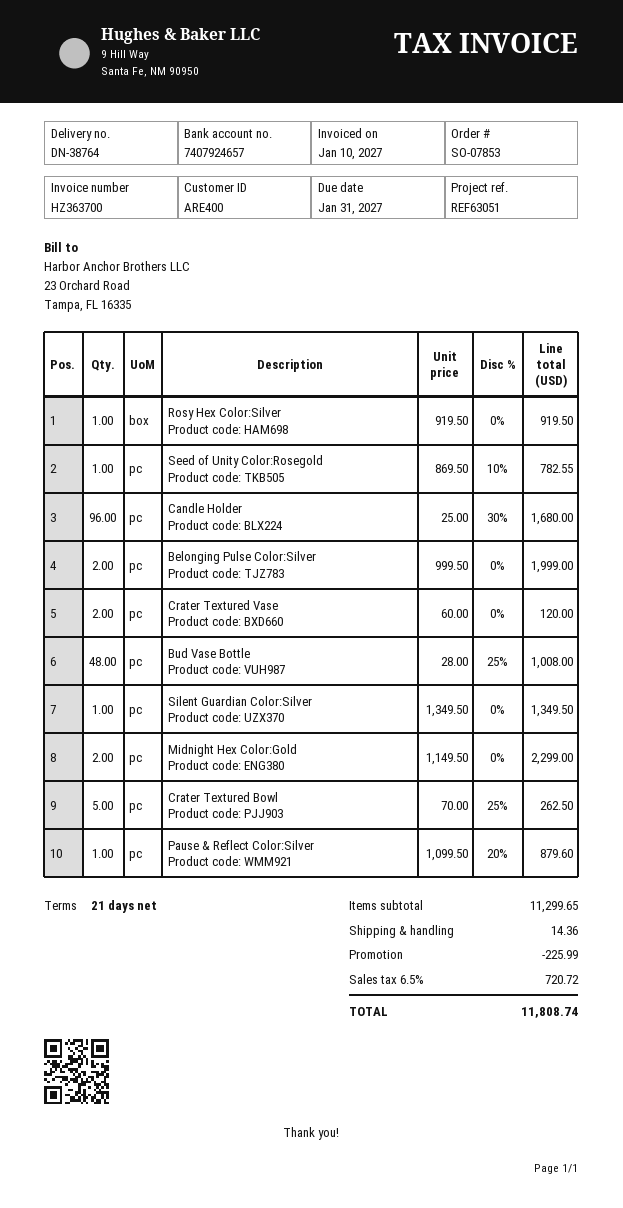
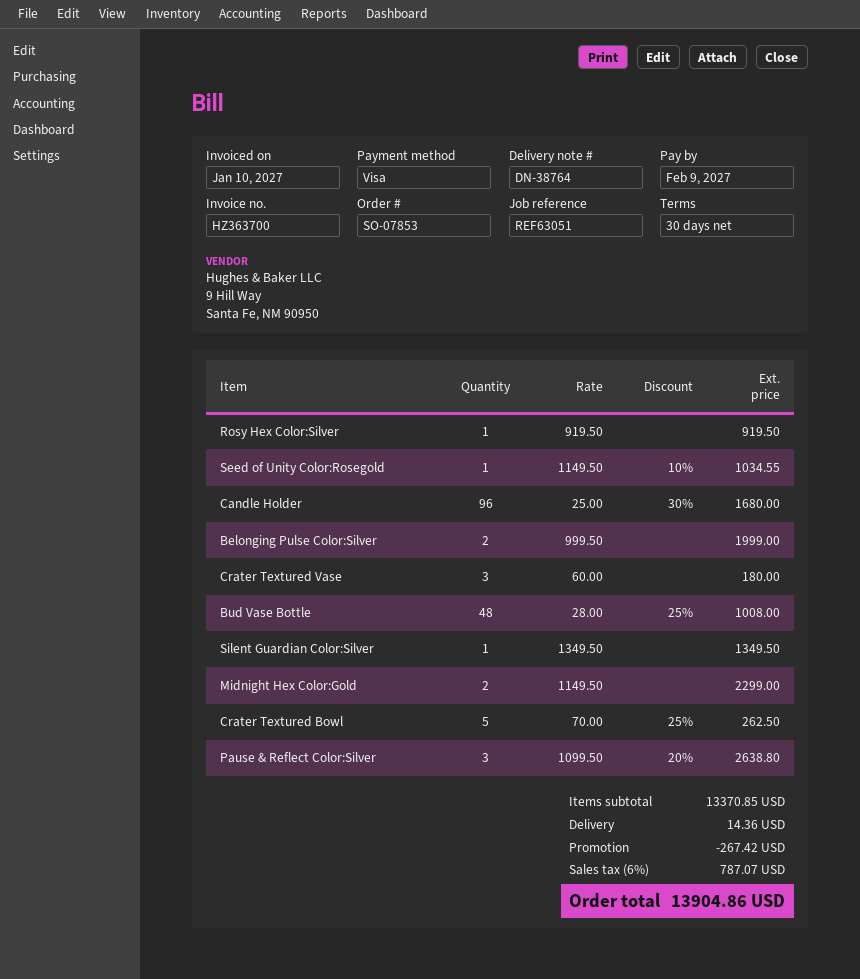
payment terms: 21 days -> 30 days
due date: 2027-01-31 -> 2027-02-09
Seed of Unity Color:Rosegold: 1 x 869.50 - 10% = 782.55 -> 1 x 1149.50 - 10% = 1034.55
Crater Textured Vase: 2 x 60.00 = 120.00 -> 3 x 60.00 = 180.00
Pause & Reflect Color:Silver: 1 x 1099.50 - 20% = 879.60 -> 3 x 1099.50 - 20% = 2638.80
subtotal: 11299.65 -> 13370.85
discount: 225.99 -> 267.42
tax: 6.5% = 720.72 -> 6% = 787.07
total: 11808.74 -> 13904.86

